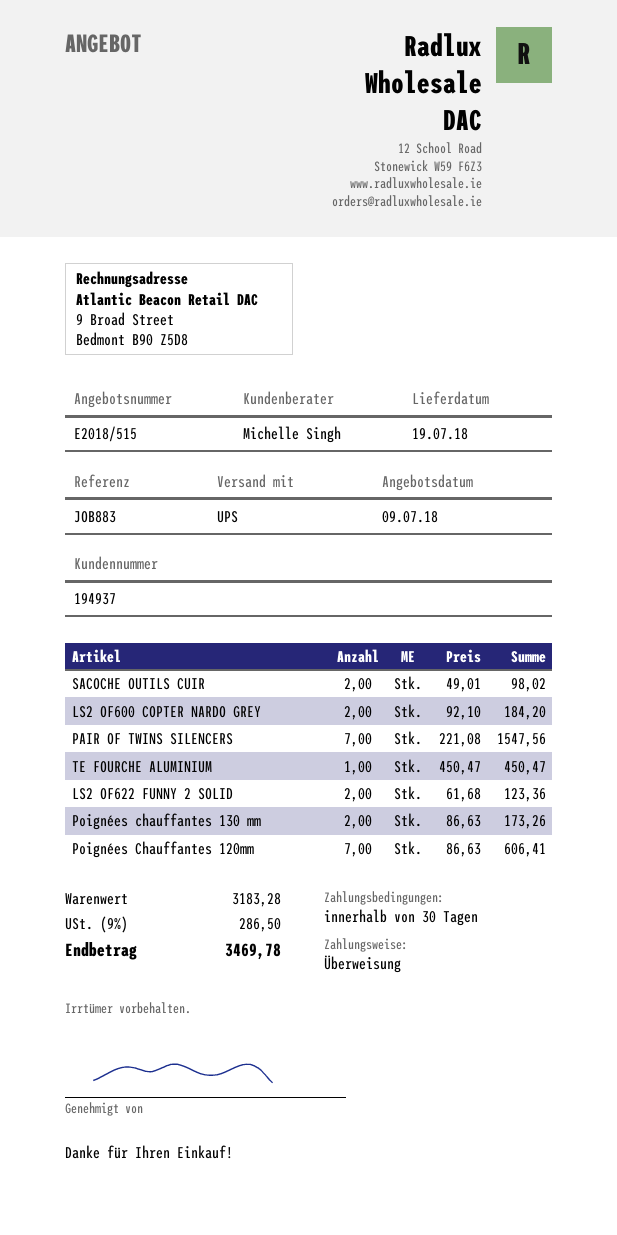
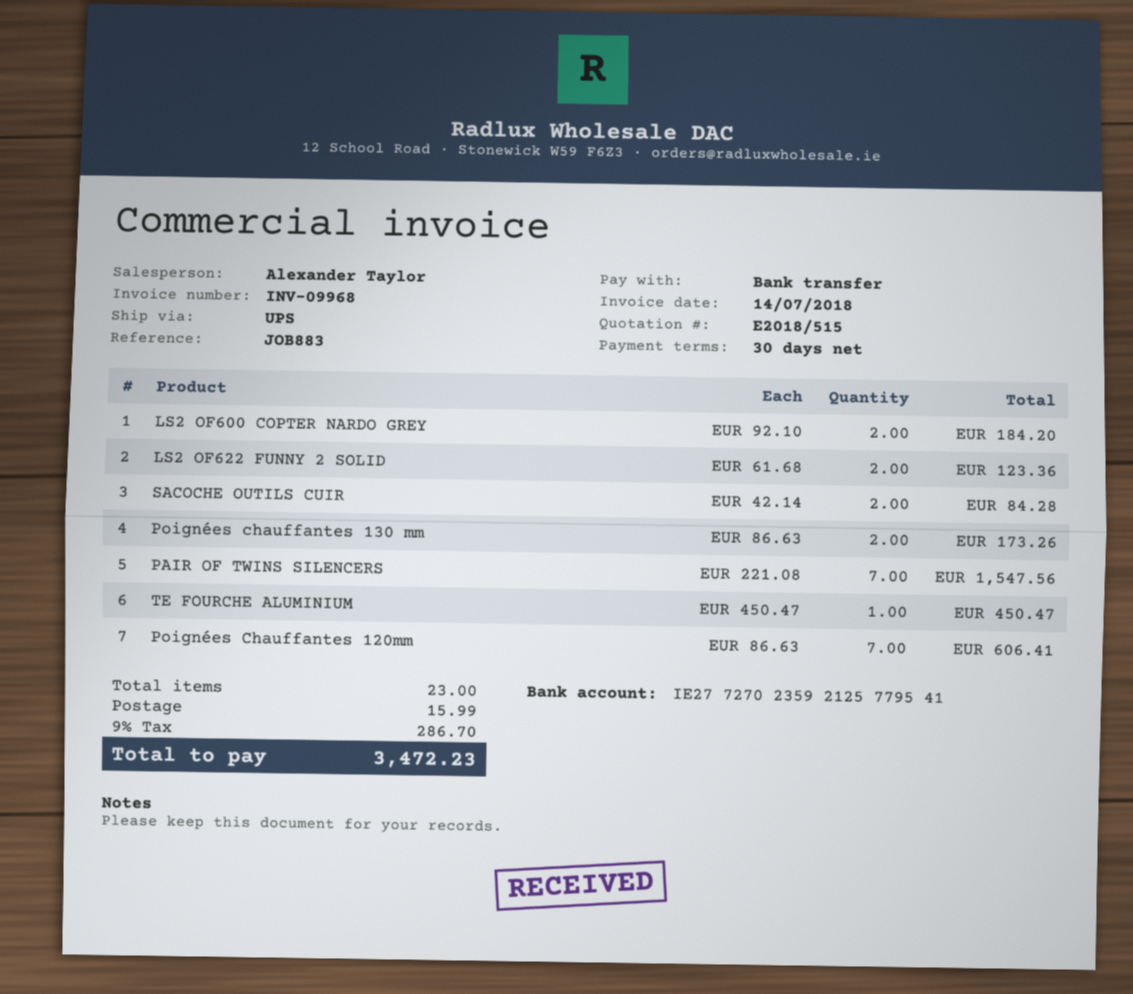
sales rep: Michelle Singh -> Alexander Taylor
SACOCHE OUTILS CUIR: 2 x 49.01 = 98.02 -> 2 x 42.14 = 84.28
shipping: none -> 15.99
tax: 9% = 286.50 -> 9% = 286.70
total: 3469.78 -> 3472.23

